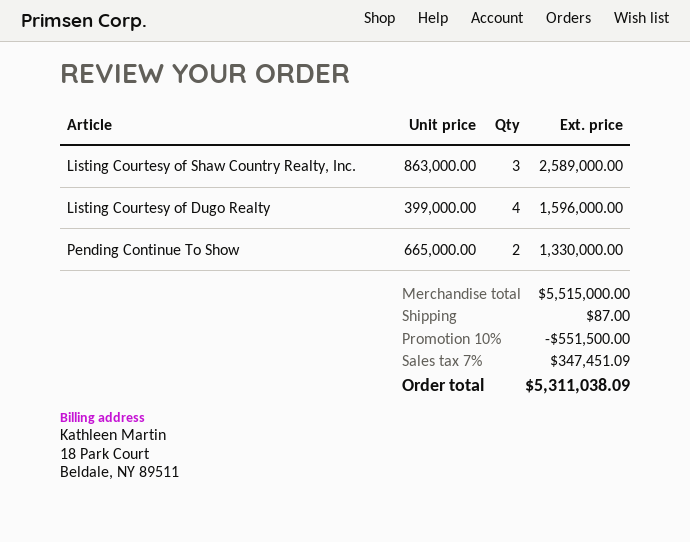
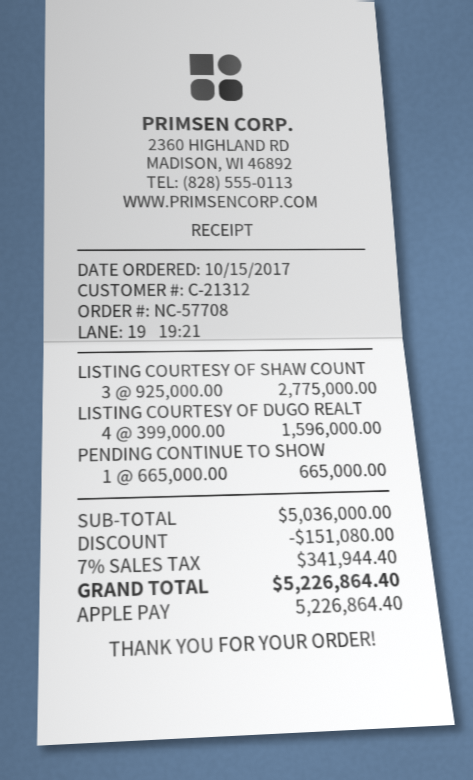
Listing Courtesy of Shaw Country Realty, Inc.: 3 x 863000.00 = 2589000.00 -> 3 x 925000.00 = 2775000.00
Pending Continue To Show: 2 x 665000.00 = 1330000.00 -> 1 x 665000.00 = 665000.00
subtotal: 5515000.00 -> 5036000.00
discount: 551500.00 -> 151080.00
shipping: 87.00 -> none
tax: 7% = 347451.09 -> 7% = 341944.40
total: 5311038.09 -> 5226864.40

